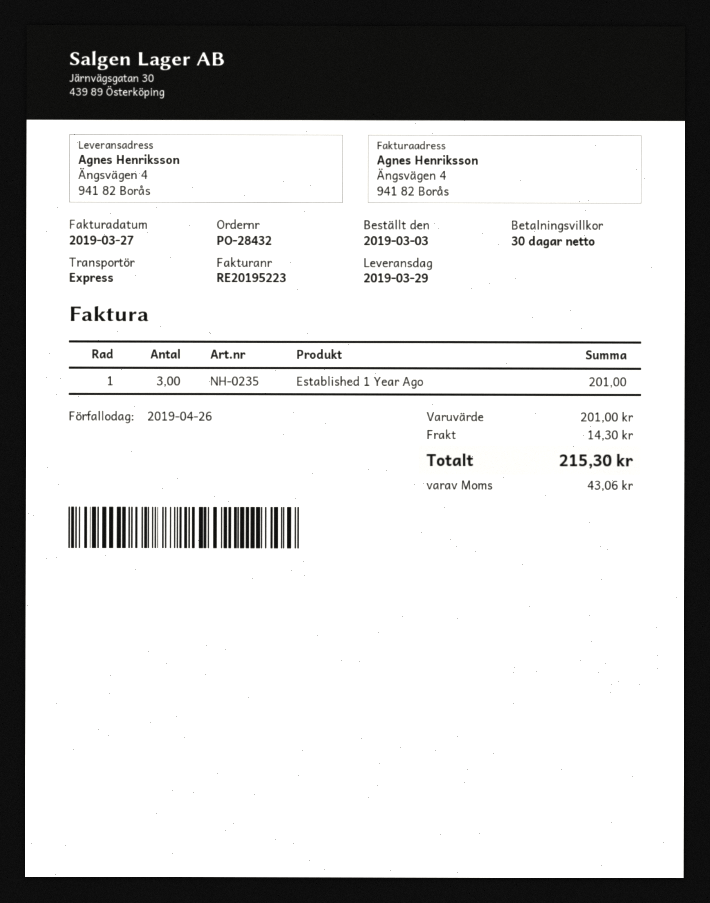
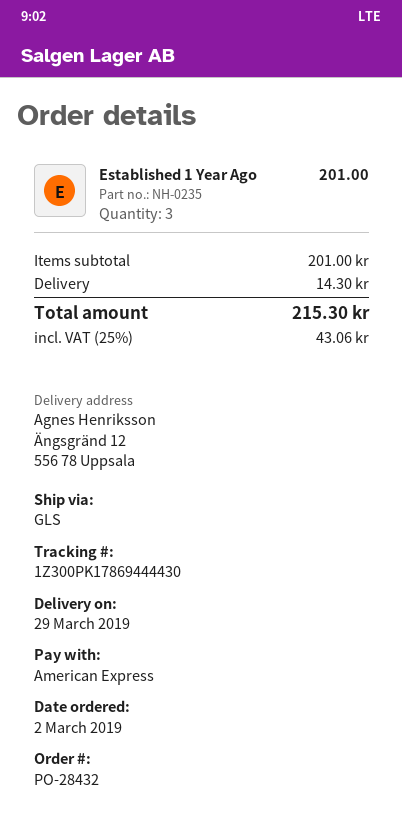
order date: 2019-03-03 -> 2019-03-02
shipping method: express -> GLS
ship to: Ängsvägen 4, 941 82 Borås -> Ängsgränd 12, 556 78 Uppsala

